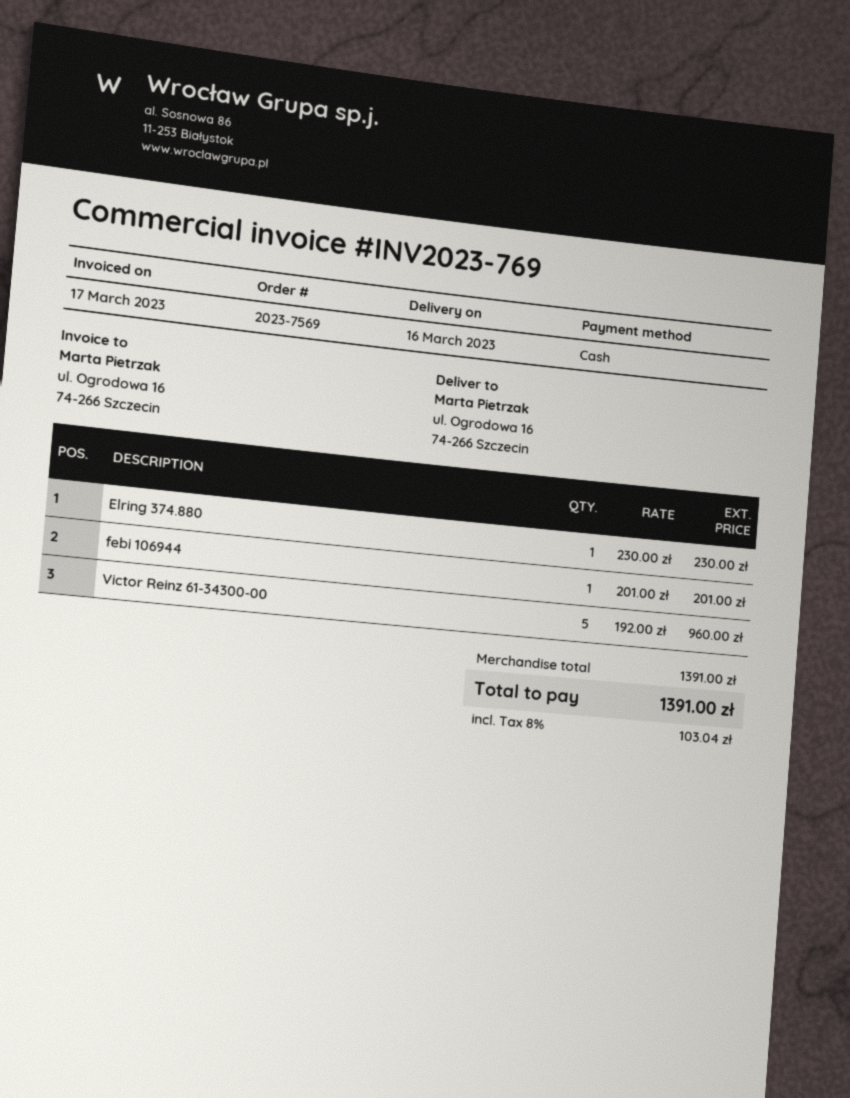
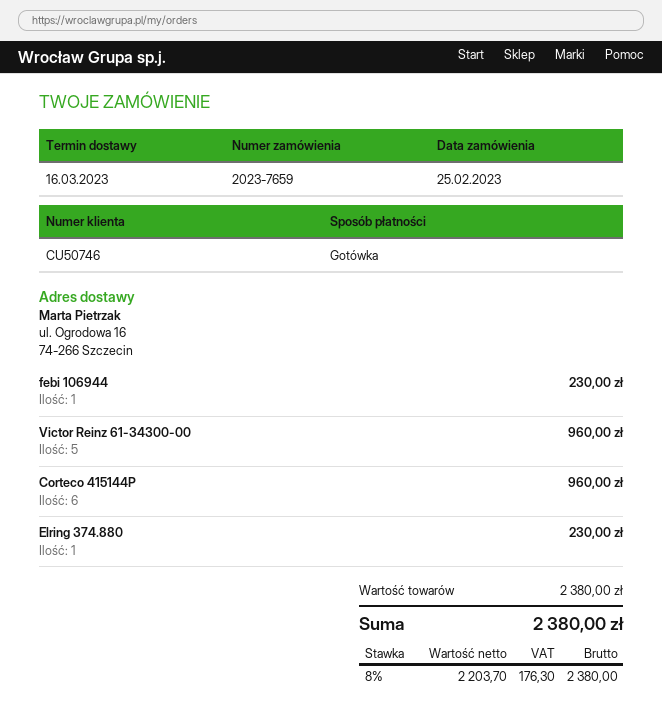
order number: 2023-7569 -> 2023-7659
febi 106944: 1 for 201.00 -> 1 for 230.00
Corteco 415144P: none -> 6 for 960.00
subtotal: 1391.00 -> 2380.00
tax: 8% = 103.04 -> 8% = 176.30
total: 1391.00 -> 2380.00

